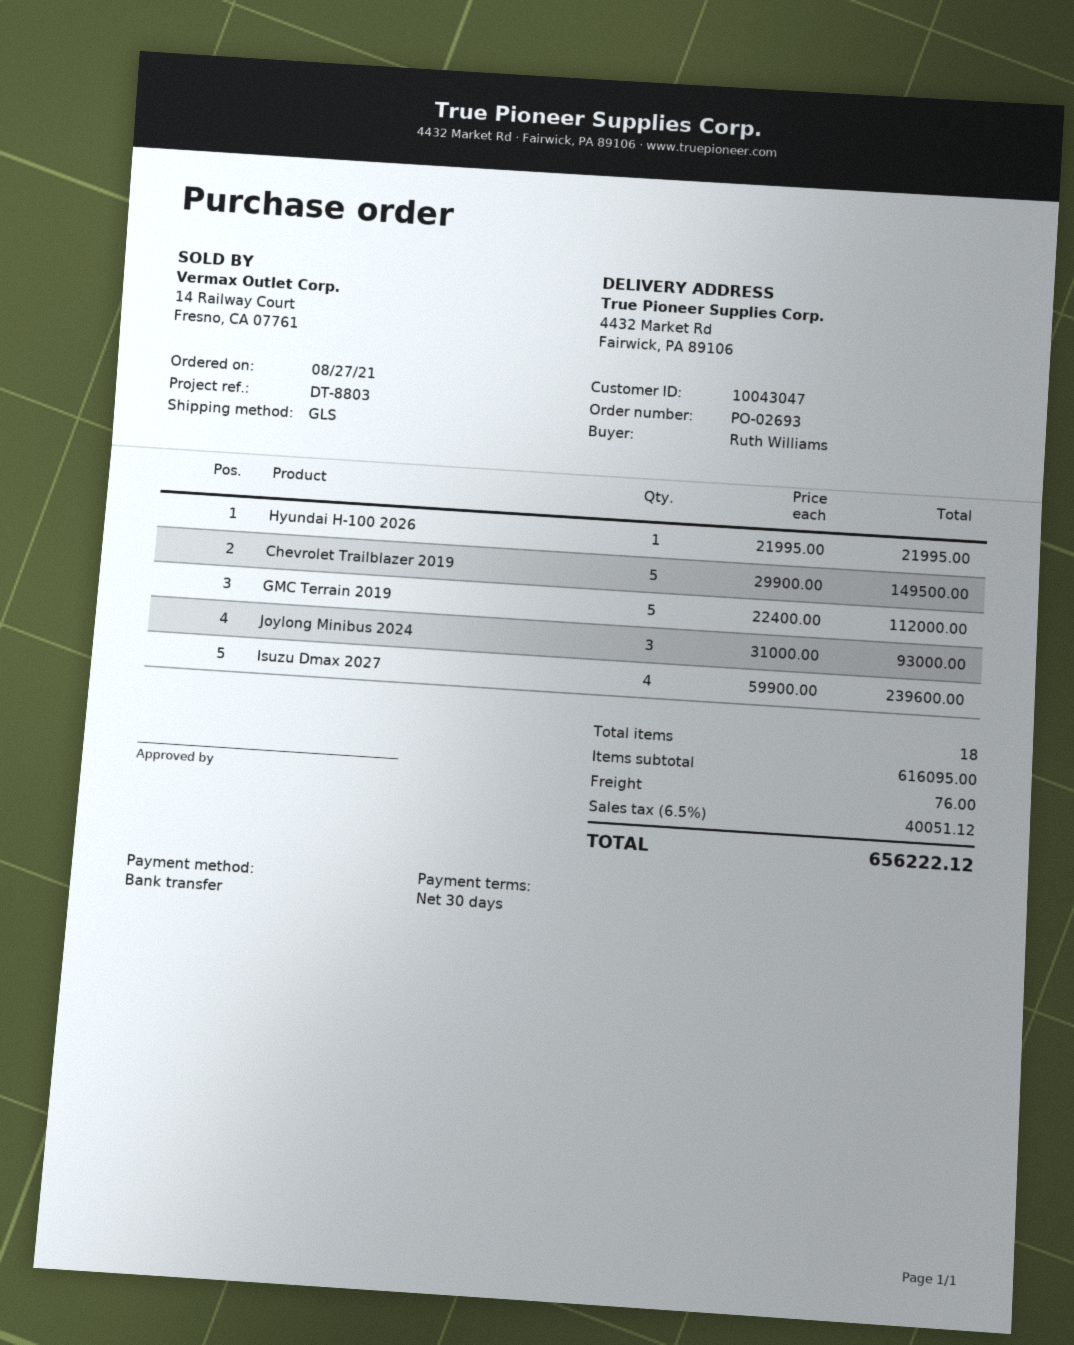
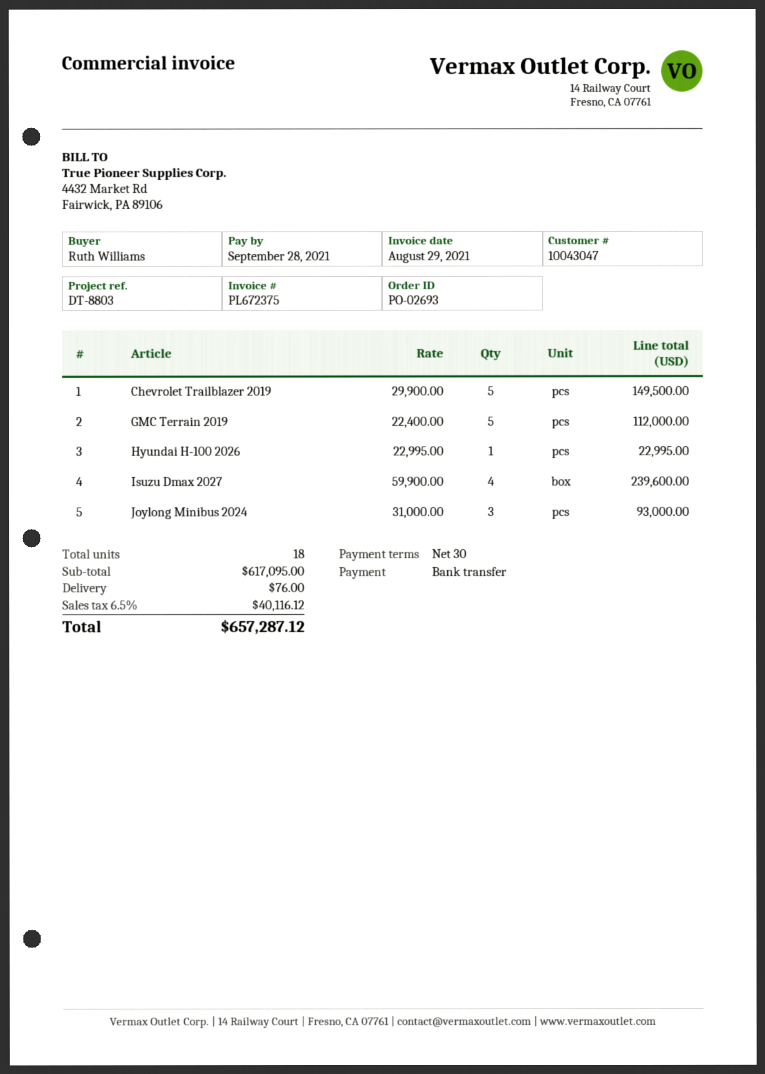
Hyundai H-100 2026: 1 x 21995.00 = 21995.00 -> 1 x 22995.00 = 22995.00
subtotal: 616095.00 -> 617095.00
tax: 6.5% = 40051.12 -> 6.5% = 40116.12
total: 656222.12 -> 657287.12

